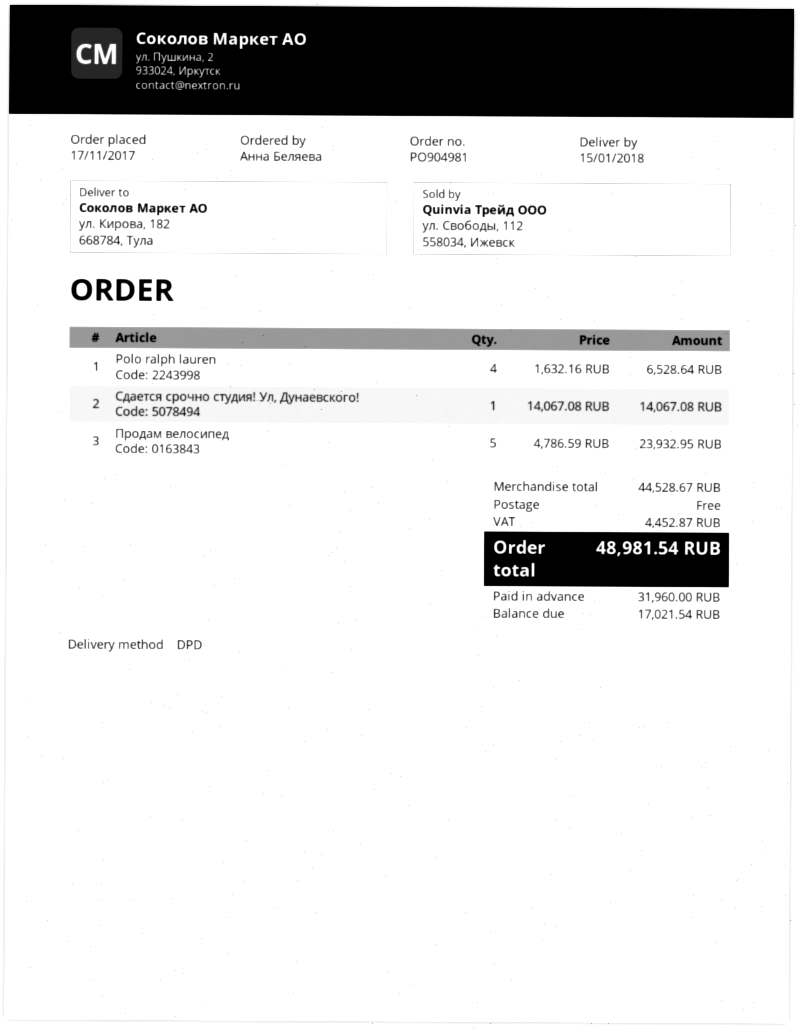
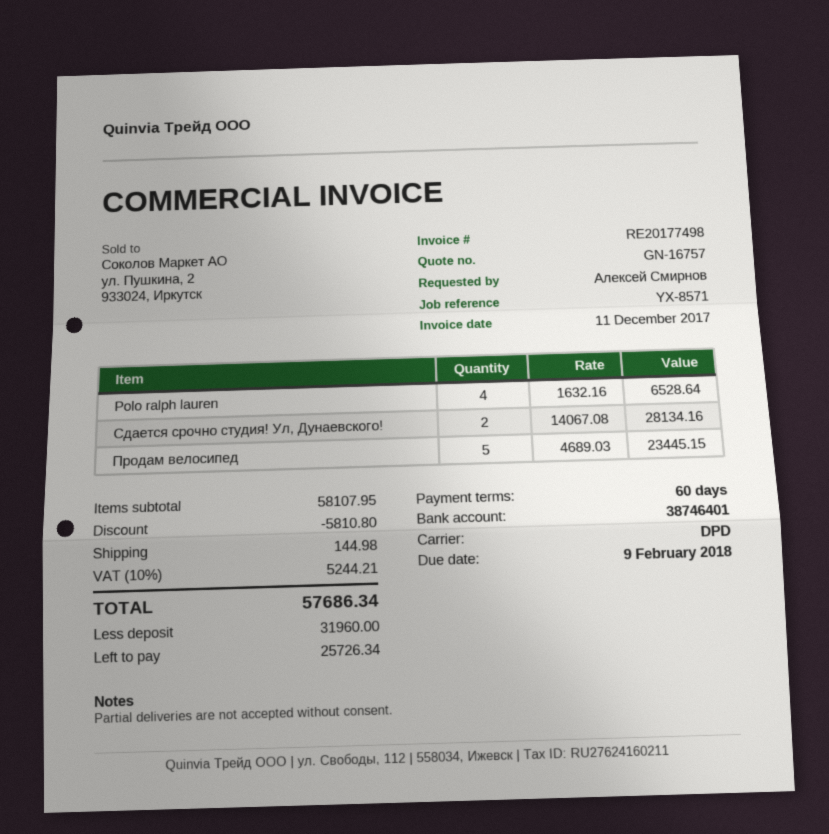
ordered by: Анна Беляева -> Алексей Смирнов
Сдается срочно студия! Ул, Дунаевского!: 1 x 14067.08 = 14067.08 -> 2 x 14067.08 = 28134.16
Продам велосипед: 5 x 4786.59 = 23932.95 -> 5 x 4689.03 = 23445.15
subtotal: 44528.67 -> 58107.95
discount: none -> 5810.80
shipping: 0.00 -> 144.98
tax: 4452.87 -> 5244.21
total: 48981.54 -> 57686.34
balance: 17021.54 -> 25726.34

